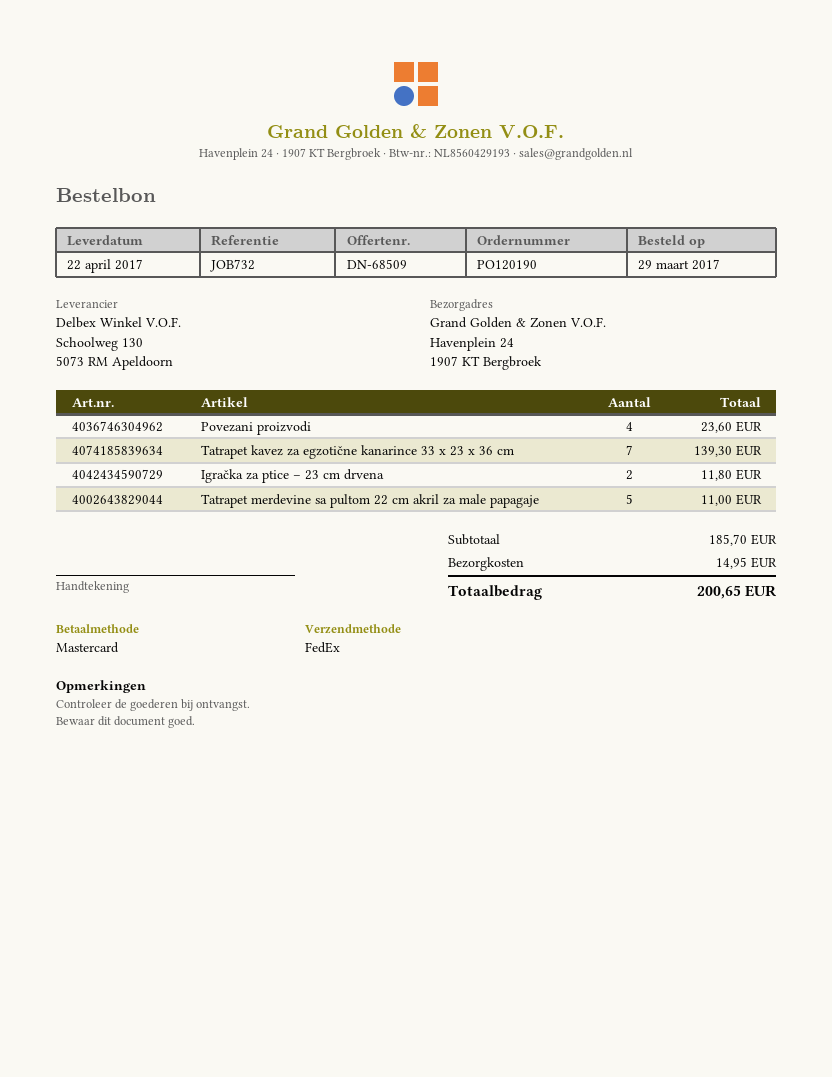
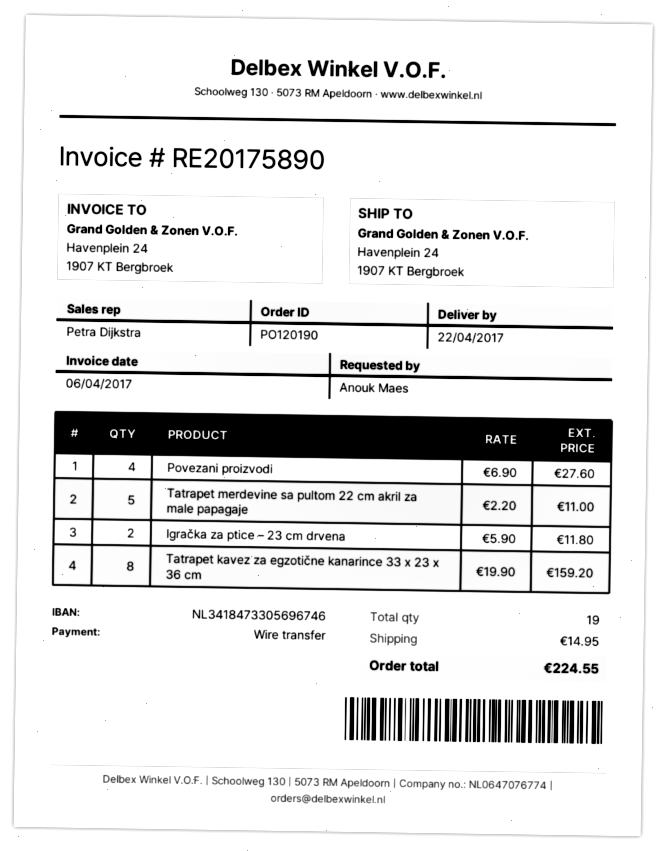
payment method: Mastercard -> bank transfer
Povezani proizvodi: 4 for 23.60 -> 4 for 27.60
Tatrapet kavez za egzotične kanarince 33 x 23 x 36 cm: 7 for 139.30 -> 8 for 159.20
total: 200.65 -> 224.55

